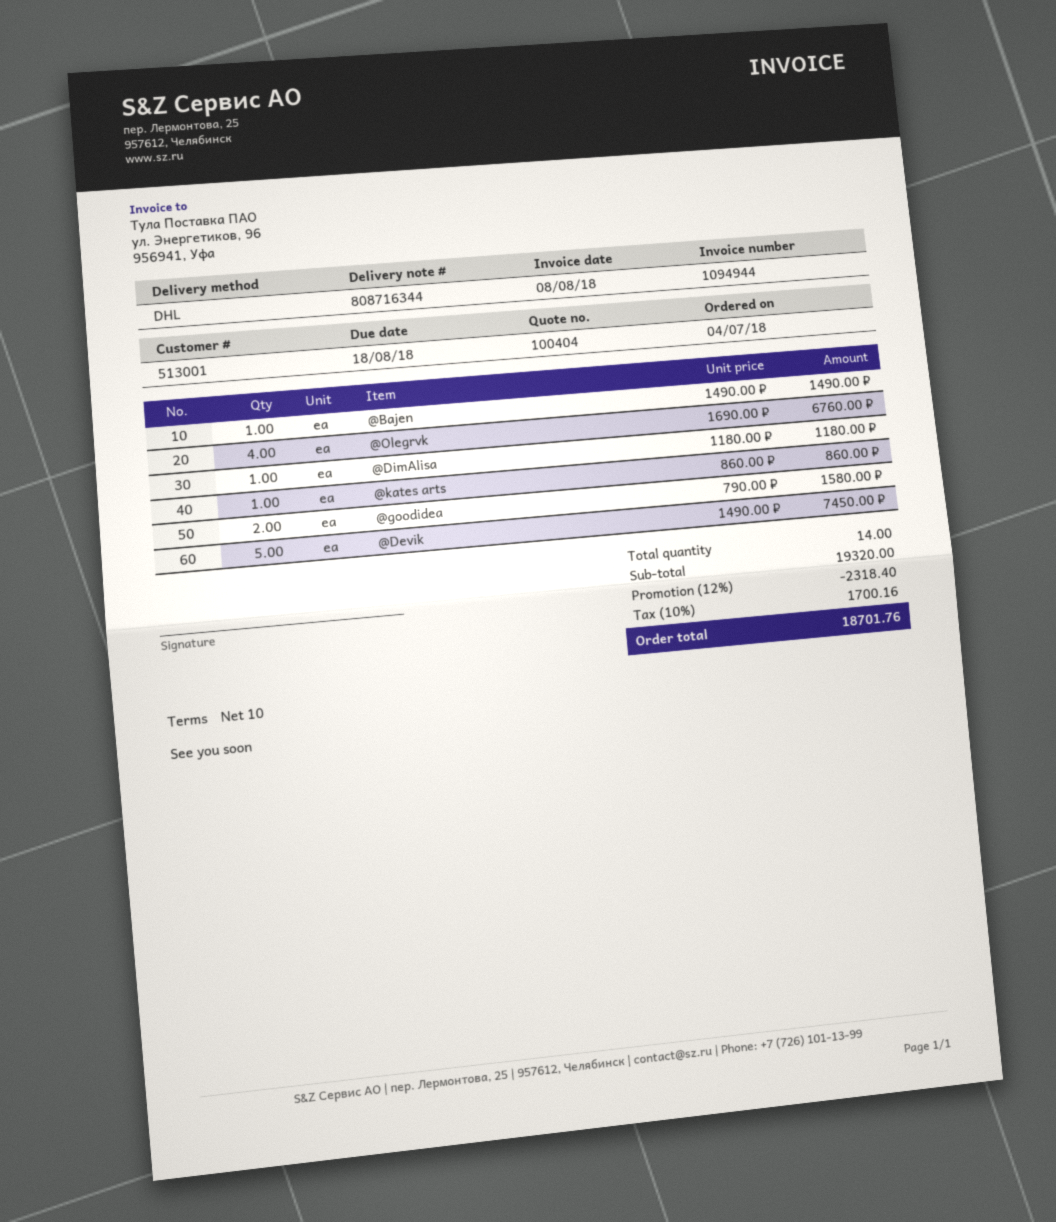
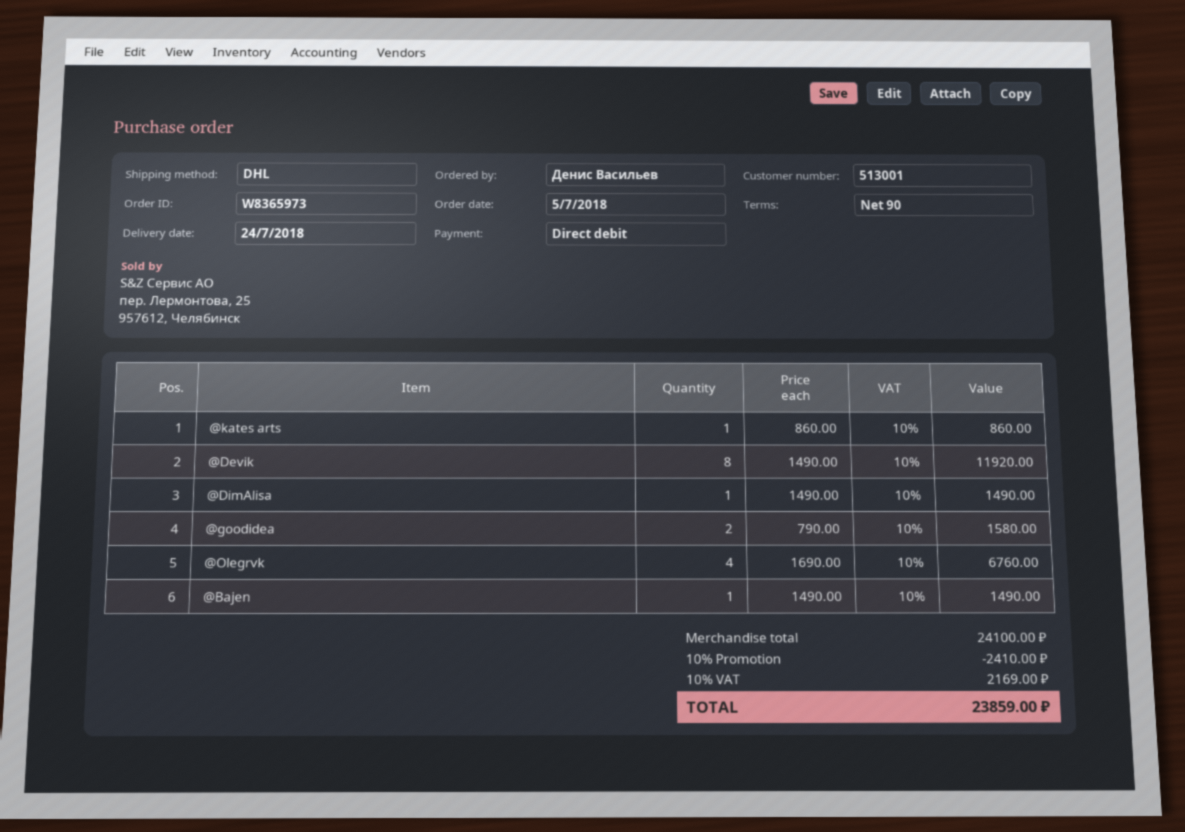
order date: 2018-07-04 -> 2018-07-05
payment terms: 10 days -> 90 days
@DimAlisa: 1 x 1180.00 = 1180.00 -> 1 x 1490.00 = 1490.00
@Devik: 5 x 1490.00 = 7450.00 -> 8 x 1490.00 = 11920.00
subtotal: 19320.00 -> 24100.00
discount: 12% = 2318.40 -> 10% = 2410.00
tax: 10% = 1700.16 -> 10% = 2169.00
total: 18701.76 -> 23859.00

